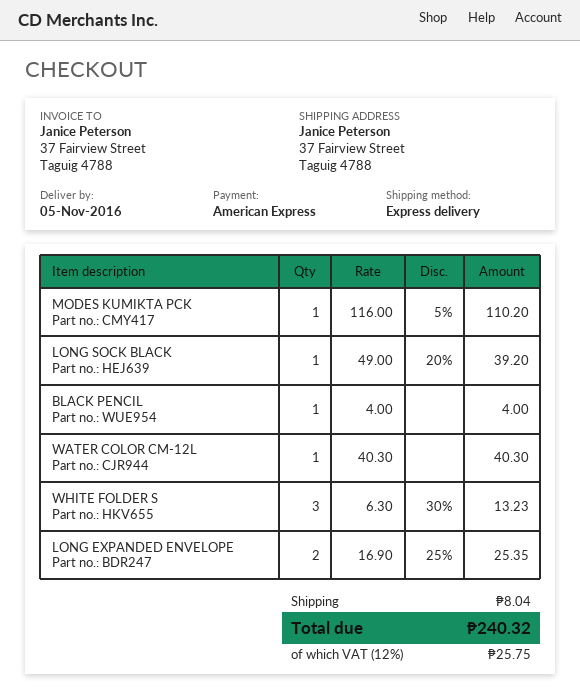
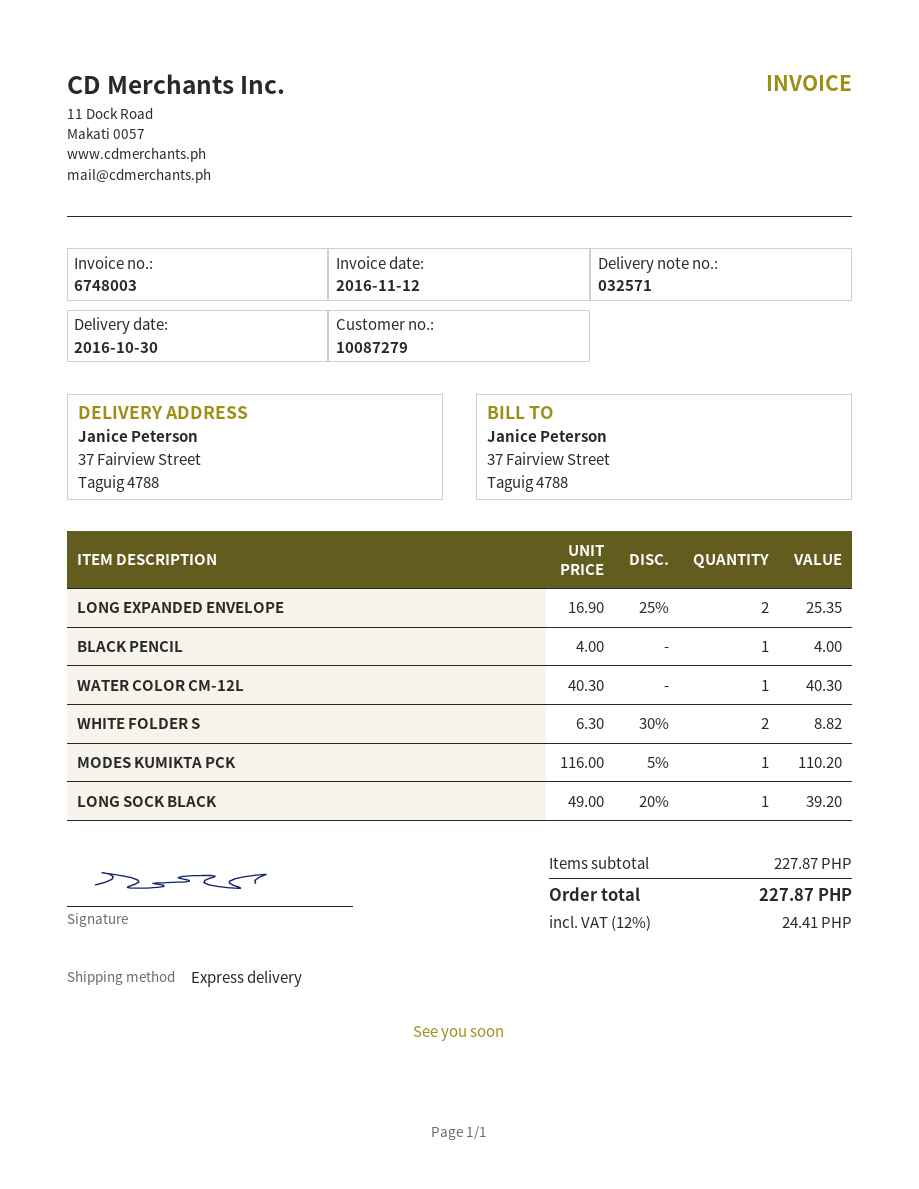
delivery date: 2016-11-05 -> 2016-10-30
WHITE FOLDER S: 3 x 6.30 - 30% = 13.23 -> 2 x 6.30 - 30% = 8.82
shipping: 8.04 -> none
tax: 12% = 25.75 -> 12% = 24.41
total: 240.32 -> 227.87

